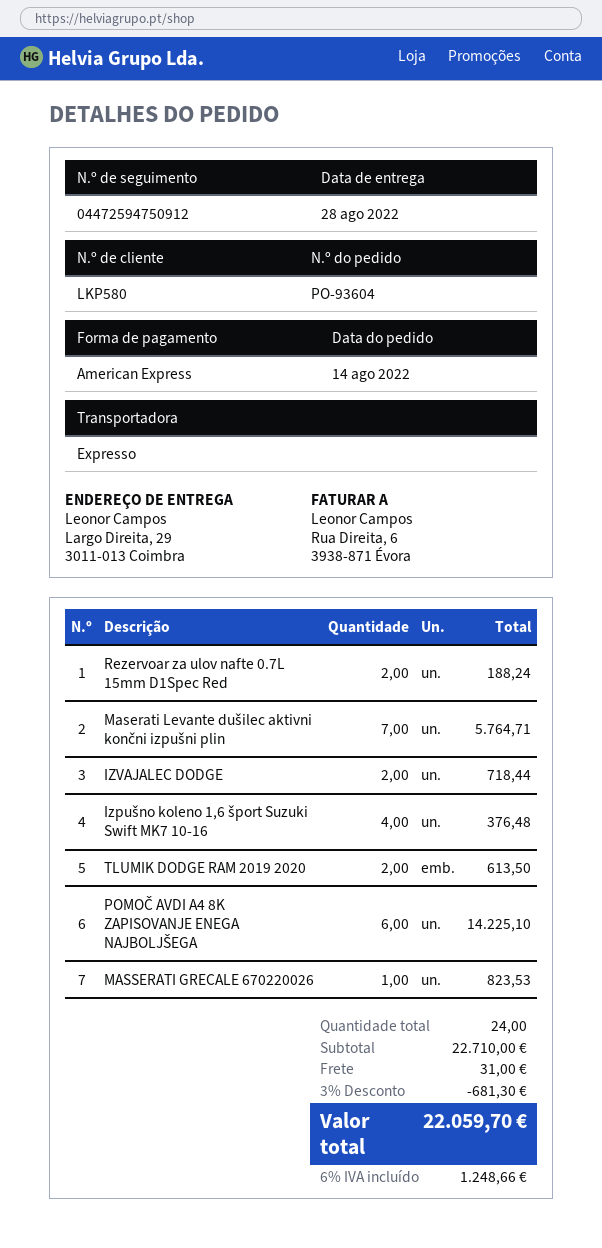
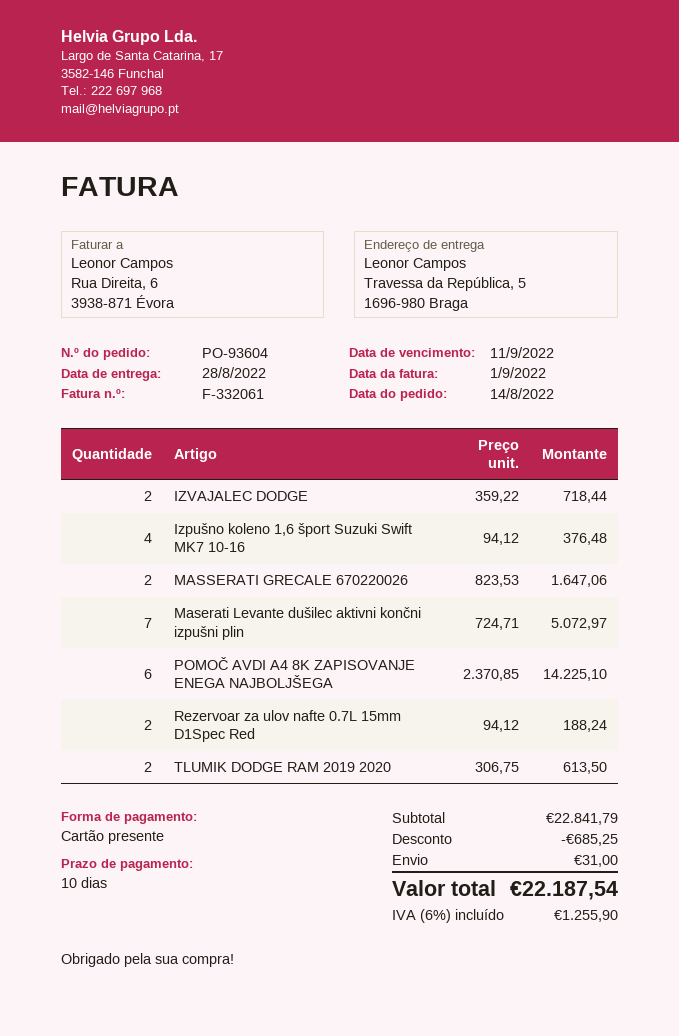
payment method: American Express -> gift card
ship to: Largo Direita, 29, 3011-013 Coimbra -> Travessa da República, 5, 1696-980 Braga
Maserati Levante dušilec aktivni končni izpušni plin: 7 for 5764.71 -> 7 for 5072.97
MASSERATI GRECALE 670220026: 1 for 823.53 -> 2 for 1647.06
subtotal: 22710.00 -> 22841.79
discount: 681.30 -> 685.25
tax: 6% = 1248.66 -> 6% = 1255.90
total: 22059.70 -> 22187.54

